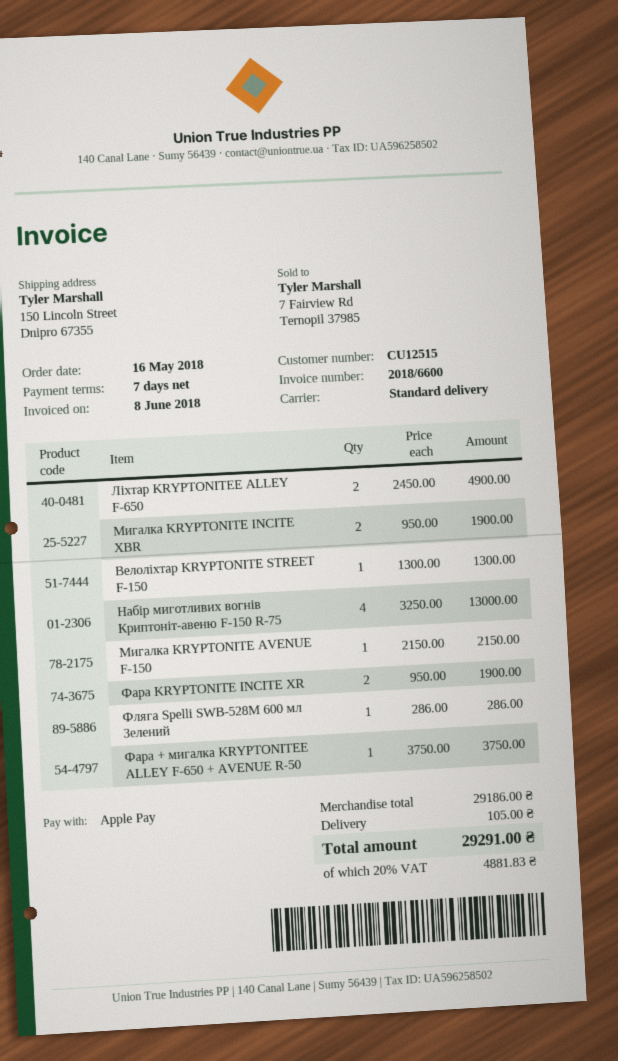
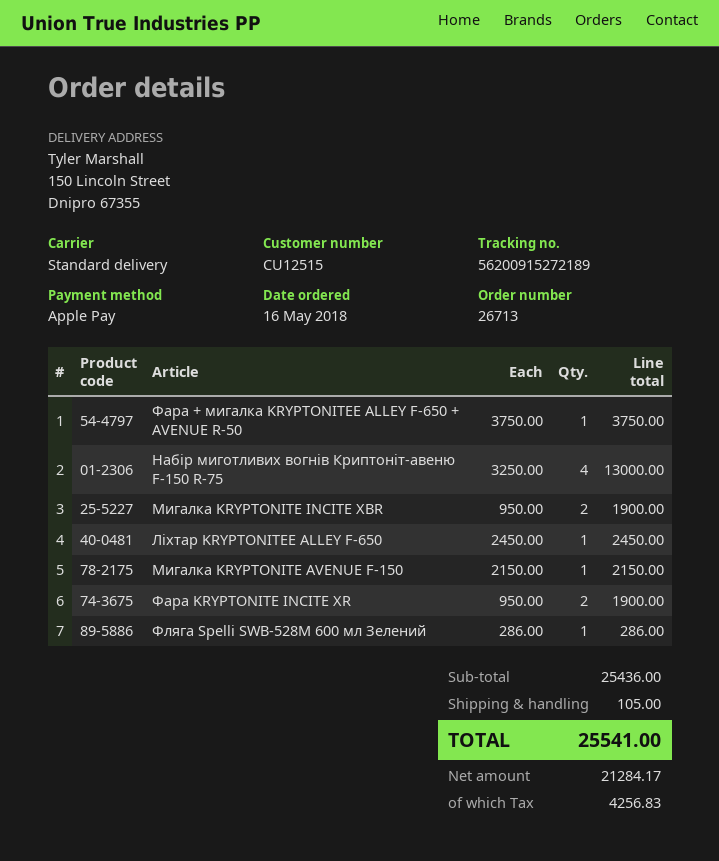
Ліхтар KRYPTONITEE ALLEY F-650: 2 x 2450.00 = 4900.00 -> 1 x 2450.00 = 2450.00
Велоліхтар KRYPTONITE STREET F-150: 1 x 1300.00 = 1300.00 -> none
subtotal: 29186.00 -> 25436.00
tax: 4881.83 -> 4256.83
total: 29291.00 -> 25541.00

